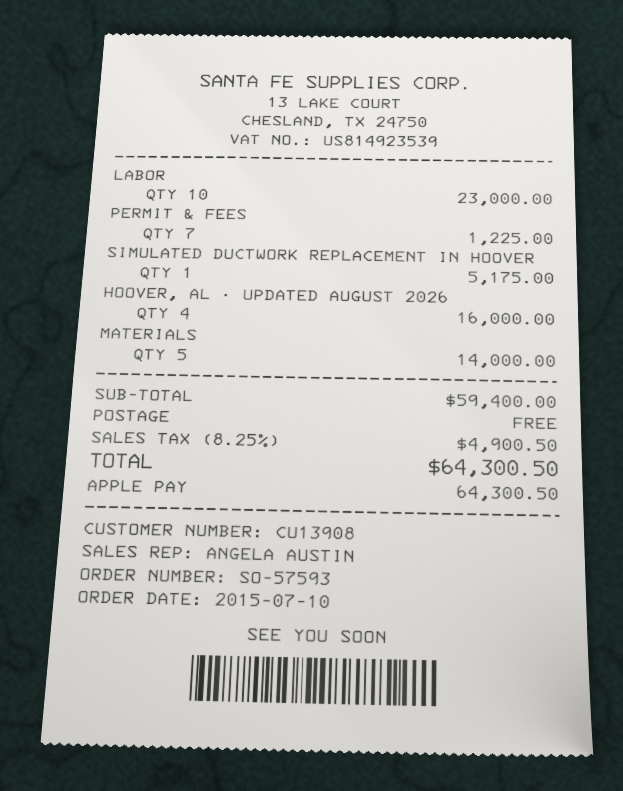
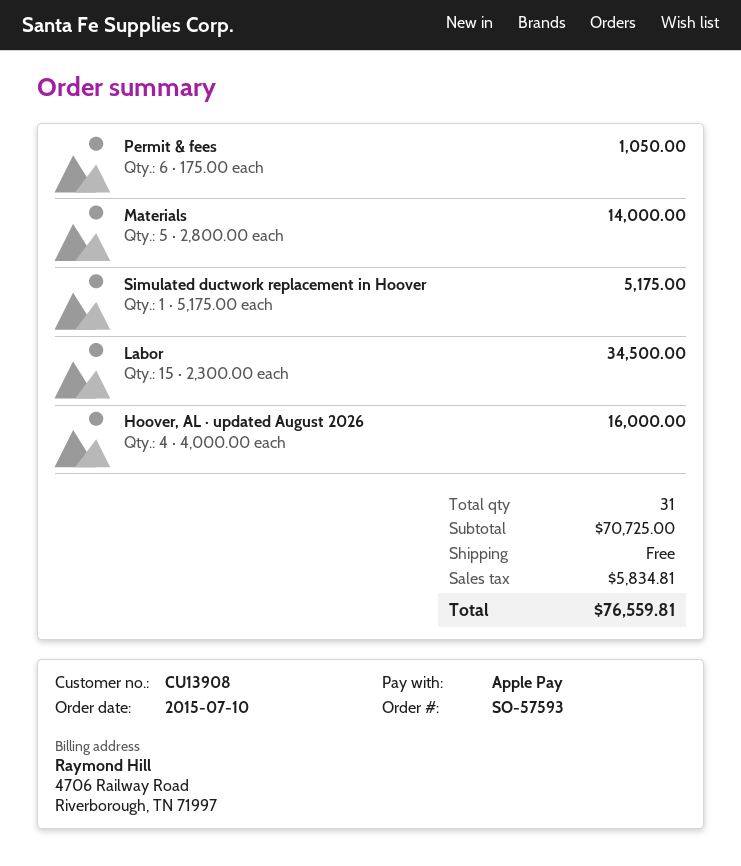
LABOR: 10 for 23000.00 -> 15 for 34500.00
PERMIT & FEES: 7 for 1225.00 -> 6 for 1050.00
subtotal: 59400.00 -> 70725.00
tax: 4900.50 -> 5834.81
total: 64300.50 -> 76559.81

